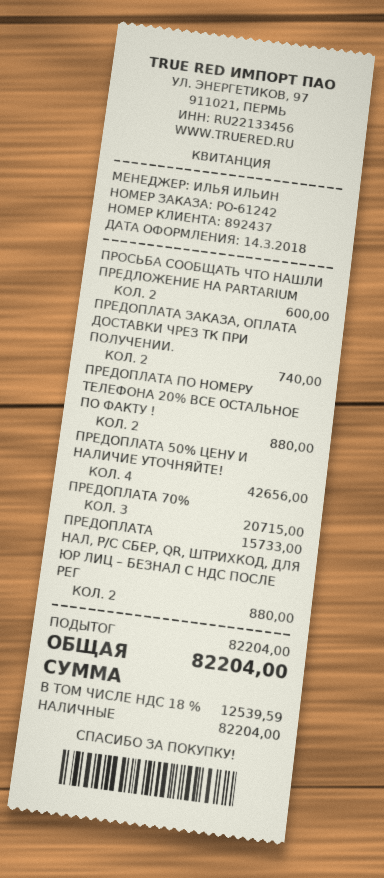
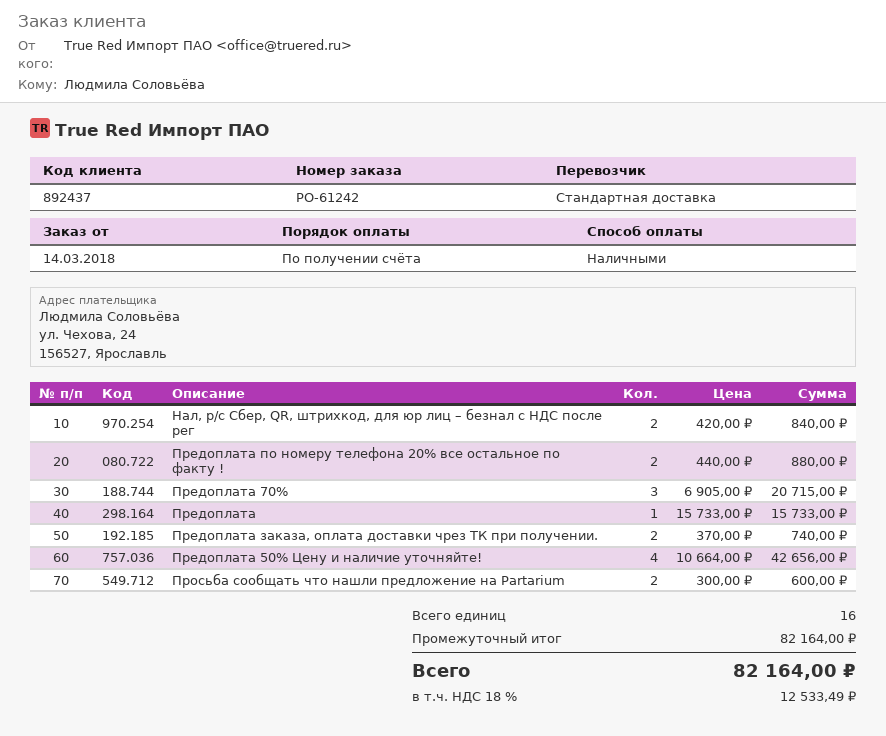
НАЛ, Р/С СБЕР, QR, ШТРИХКОД, ДЛЯ ЮР ЛИЦ – БЕЗНАЛ С НДС ПОСЛЕ РЕГ: 2 for 880.00 -> 2 for 840.00
subtotal: 82204.00 -> 82164.00
tax: 18% = 12539.59 -> 18% = 12533.49
total: 82204.00 -> 82164.00

